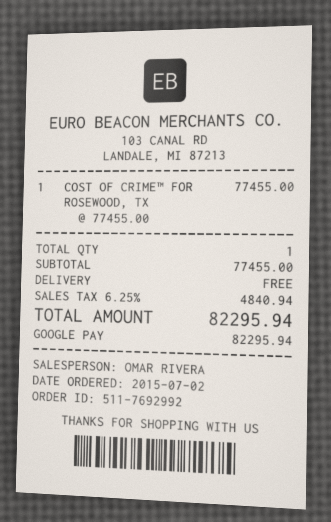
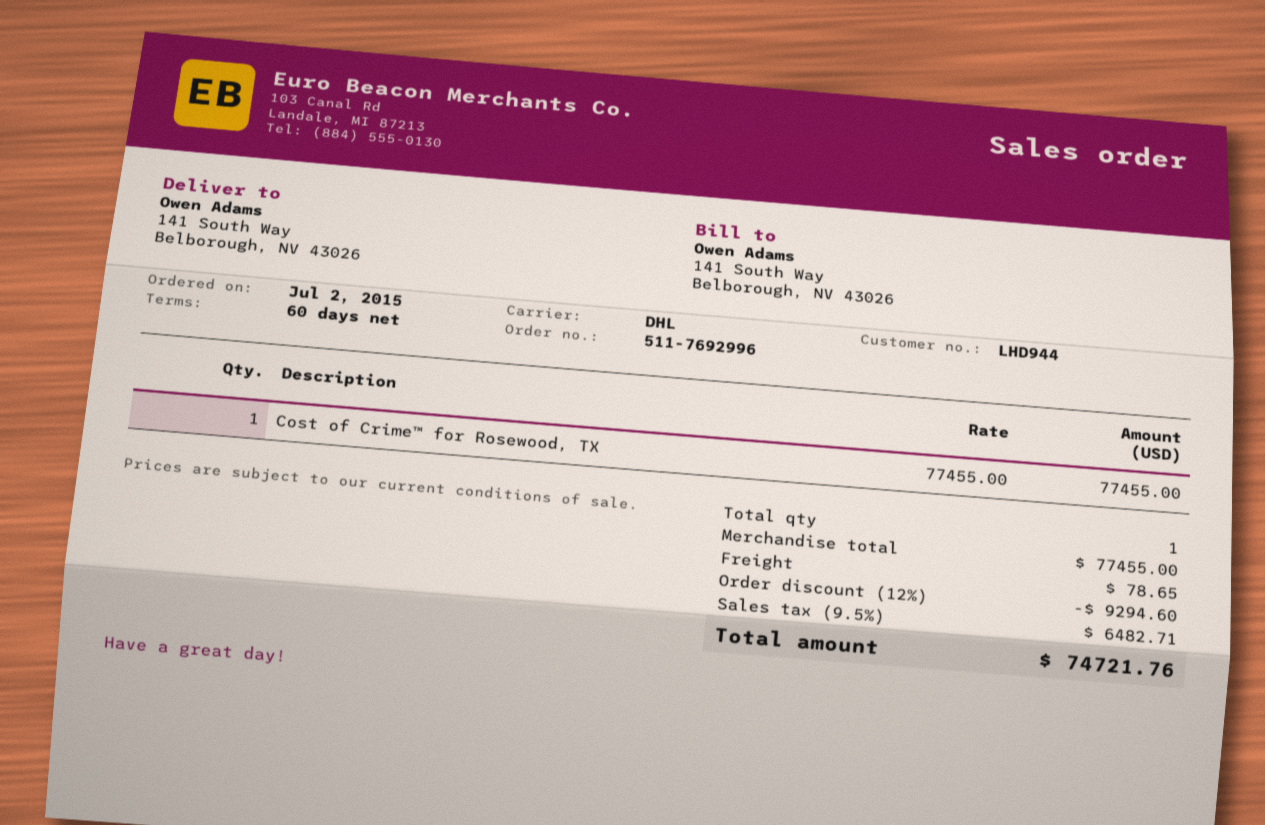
order number: 511-7692992 -> 511-7692996
discount: none -> 12% = 9294.60
shipping: 0.00 -> 78.65
tax: 6.25% = 4840.94 -> 9.5% = 6482.71
total: 82295.94 -> 74721.76

